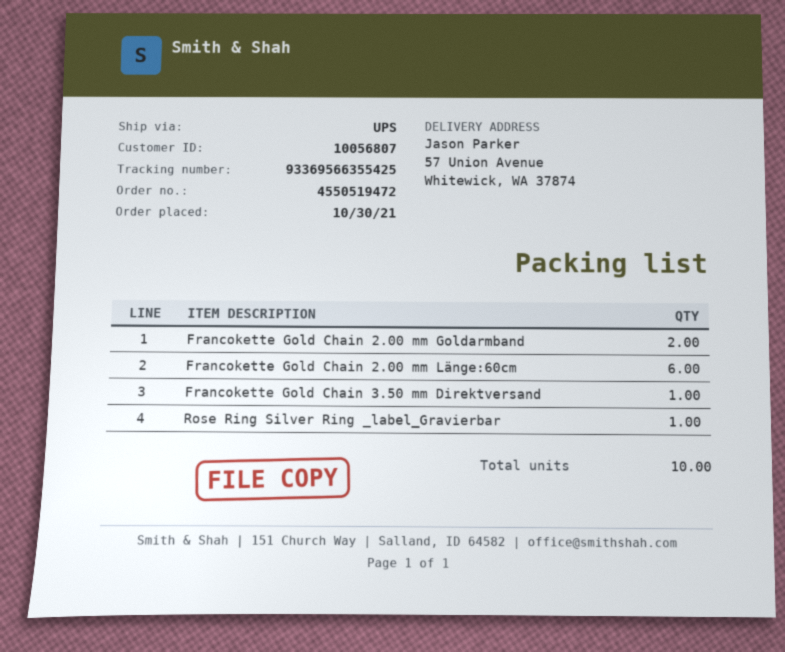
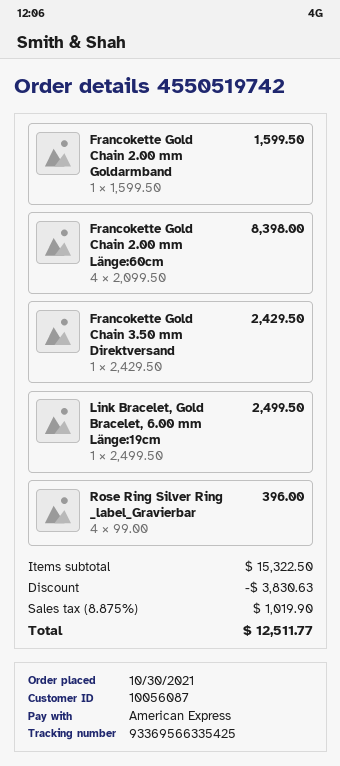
order number: 4550519472 -> 4550519742
customer number: 10056807 -> 10056087
tracking number: 93369566355425 -> 93369566335425
Francokette Gold Chain 2.00 mm Goldarmband: 2 -> 1
Francokette Gold Chain 2.00 mm Länge:60cm: 6 -> 4
Rose Ring Silver Ring _label_Gravierbar: 1 -> 4
Link Bracelet, Gold Bracelet, 6.00 mm Länge:19cm: none -> 1

